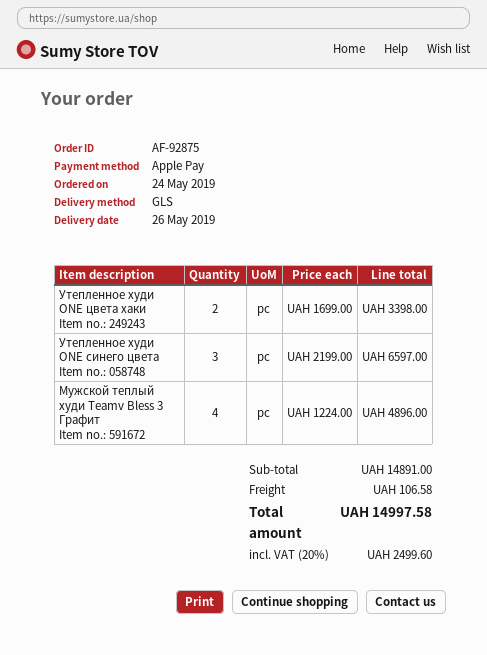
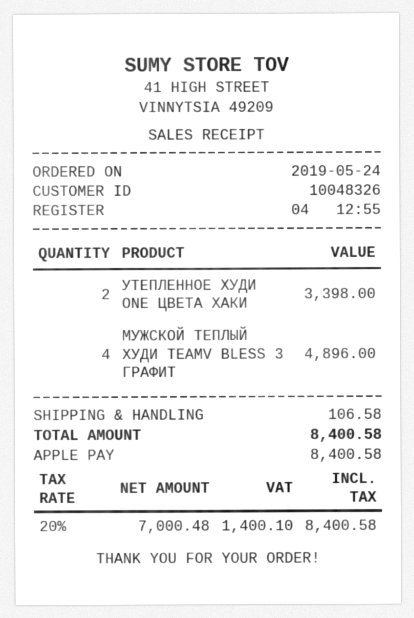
Утепленное худи ONE синего цвета: 3 for 6597.00 -> none
tax: 20% = 2499.60 -> 20% = 1400.10
total: 14997.58 -> 8400.58

